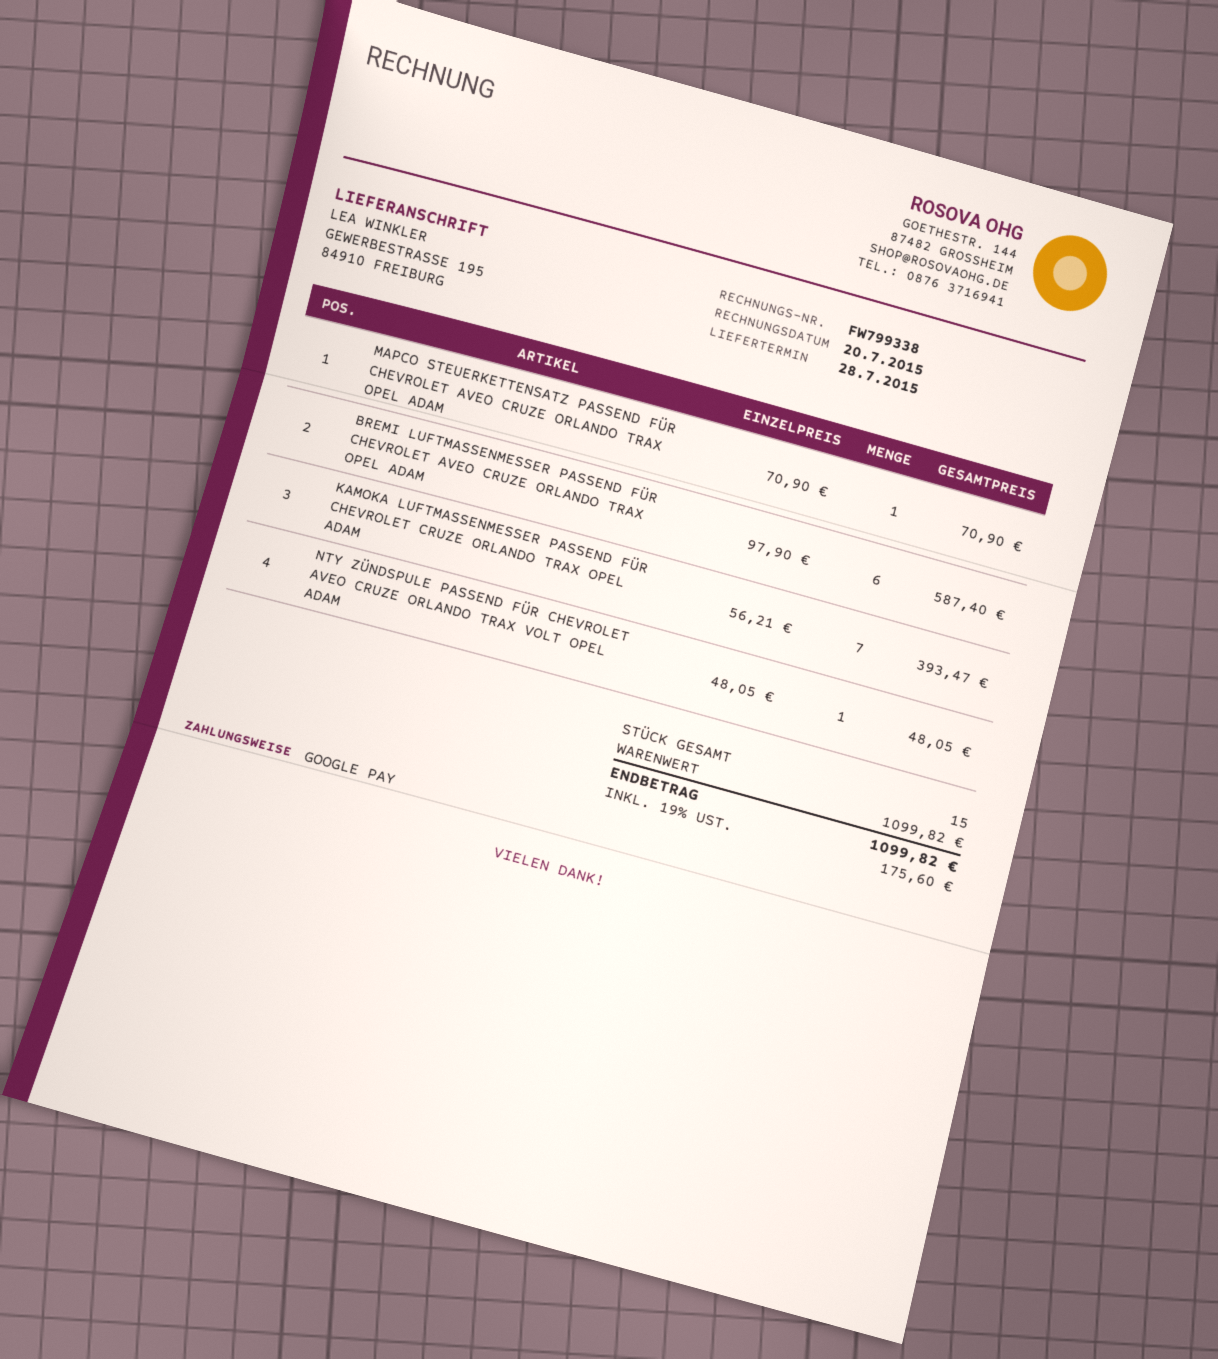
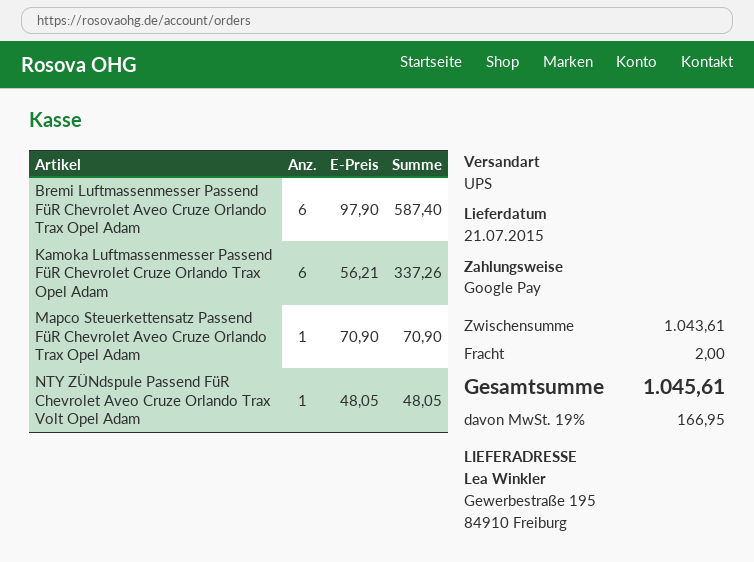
delivery date: 2015-07-28 -> 2015-07-21
KAMOKA LUFTMASSENMESSER PASSEND FÜR CHEVROLET CRUZE ORLANDO TRAX OPEL ADAM: 7 x 56.21 = 393.47 -> 6 x 56.21 = 337.26
subtotal: 1099.82 -> 1043.61
shipping: none -> 2.00
tax: 19% = 175.60 -> 19% = 166.95
total: 1099.82 -> 1045.61

